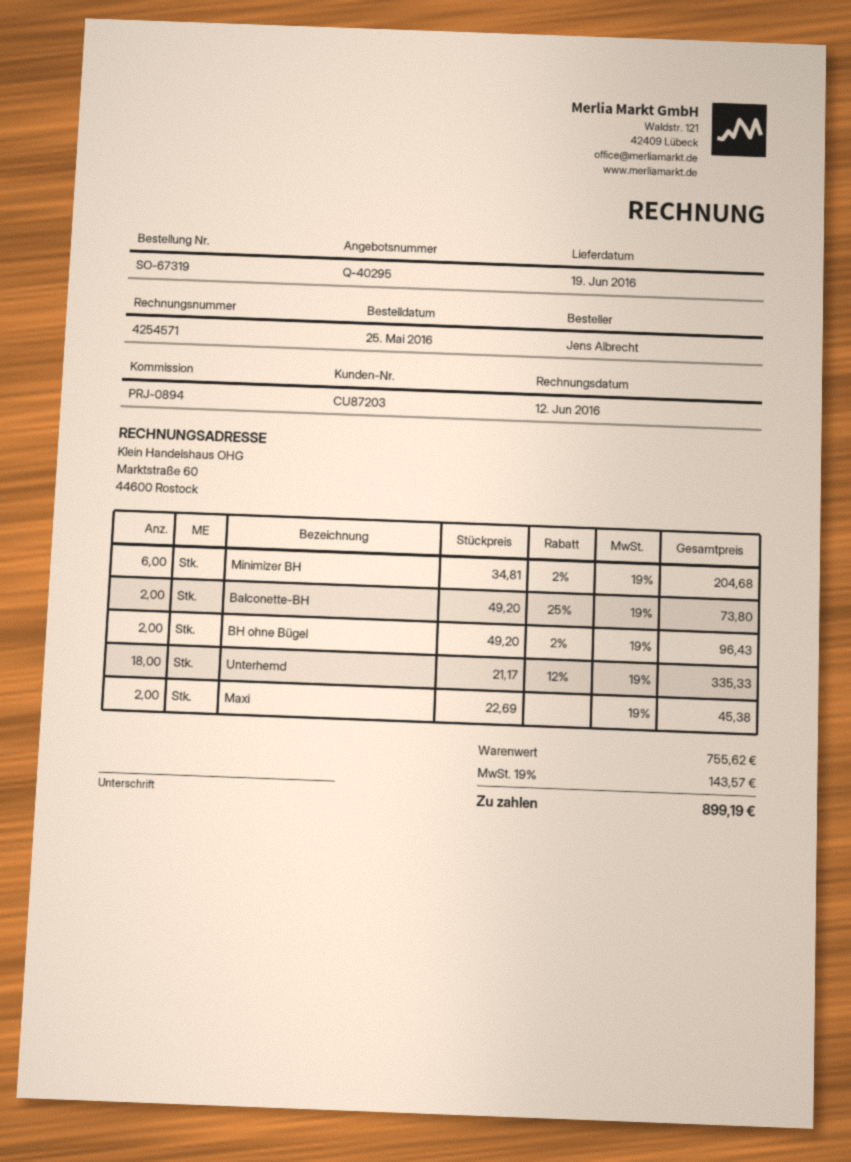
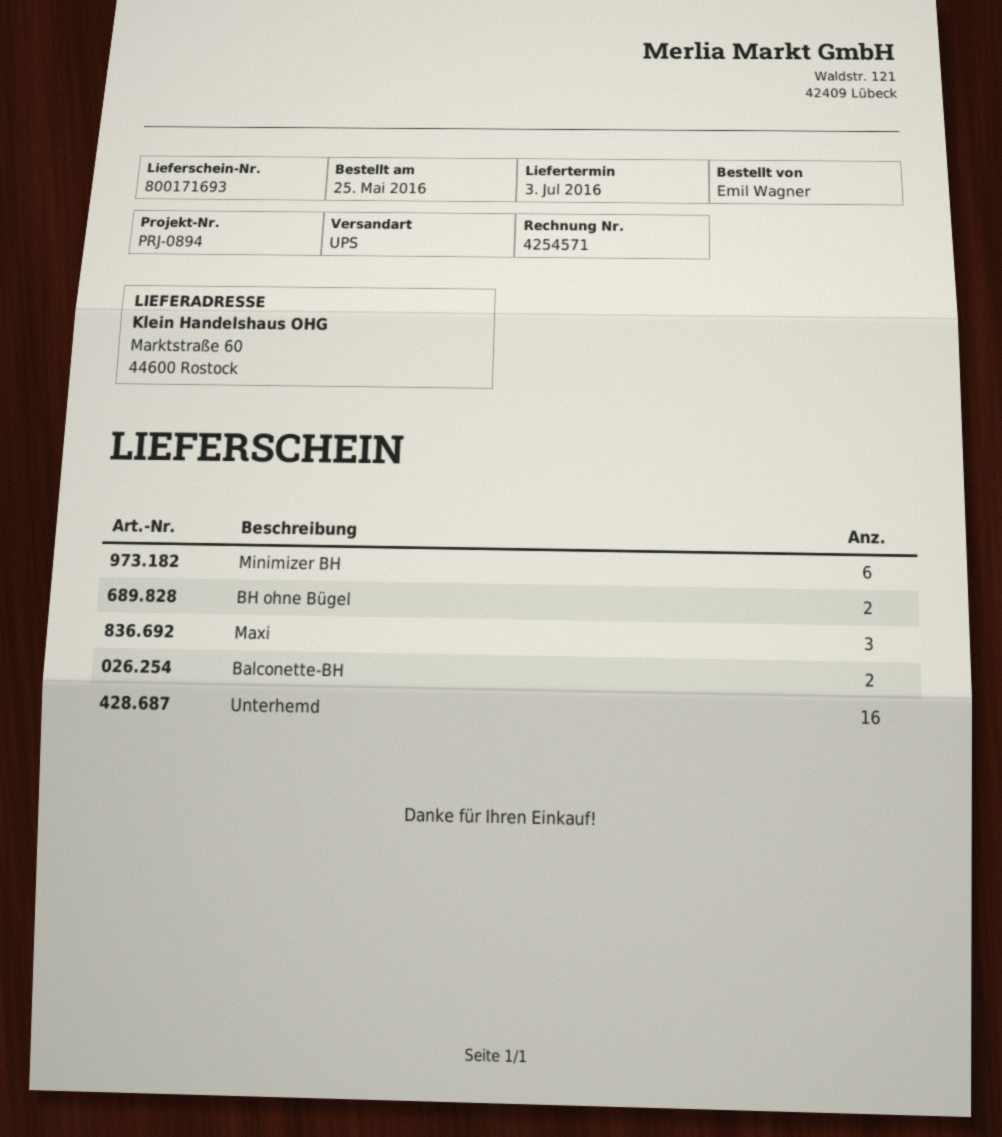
delivery date: 2016-06-19 -> 2016-07-03
ordered by: Jens Albrecht -> Emil Wagner
Unterhemd: 18 -> 16
Maxi: 2 -> 3

